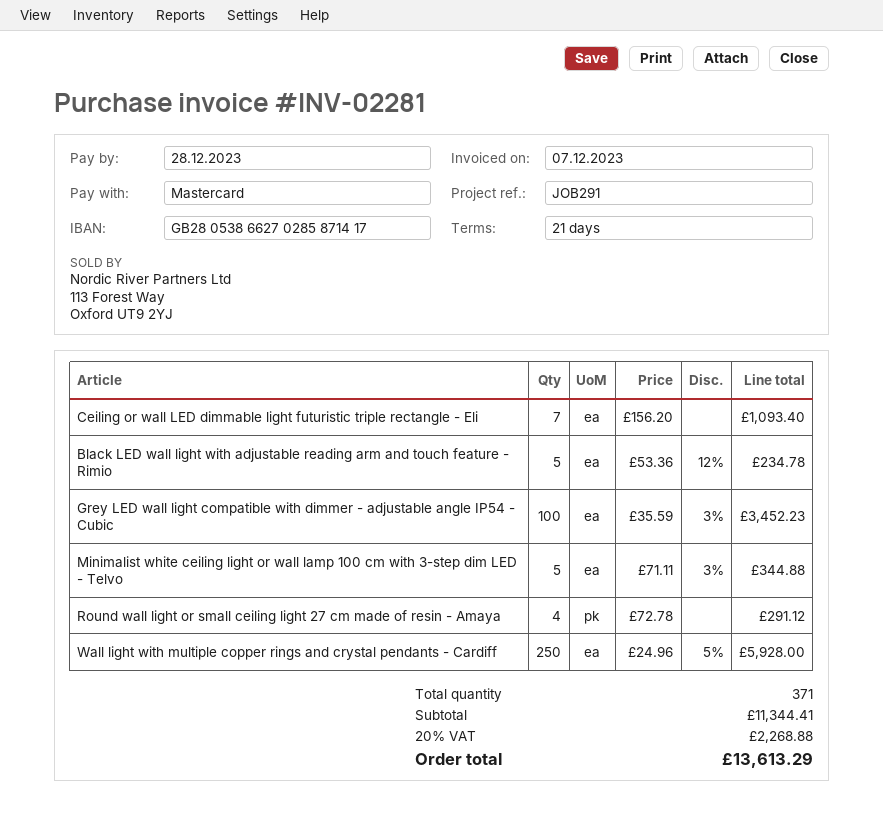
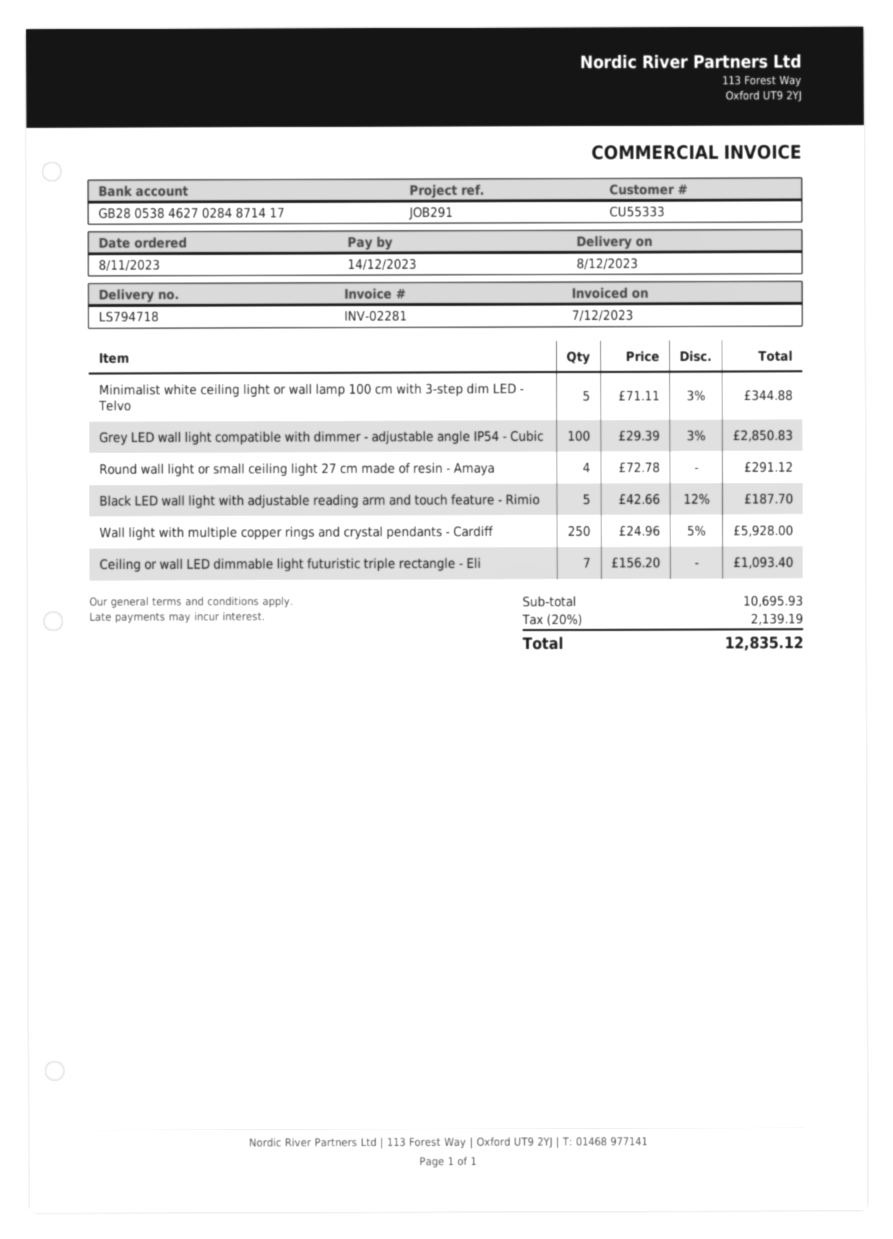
due date: 2023-12-28 -> 2023-12-14
bank account: GB28053866270285871417 -> GB28053846270284871417
Black LED wall light with adjustable reading arm and touch feature - Rimio: 5 x 53.36 - 12% = 234.78 -> 5 x 42.66 - 12% = 187.70
Grey LED wall light compatible with dimmer - adjustable angle IP54 - Cubic: 100 x 35.59 - 3% = 3452.23 -> 100 x 29.39 - 3% = 2850.83
subtotal: 11344.41 -> 10695.93
tax: 20% = 2268.88 -> 20% = 2139.19
total: 13613.29 -> 12835.12

